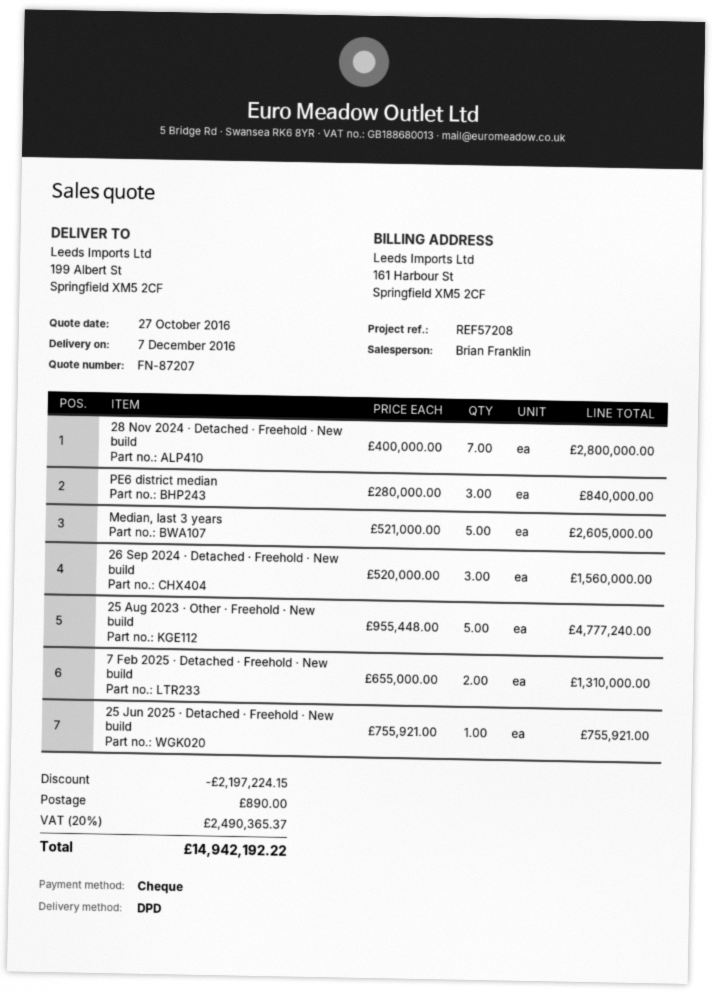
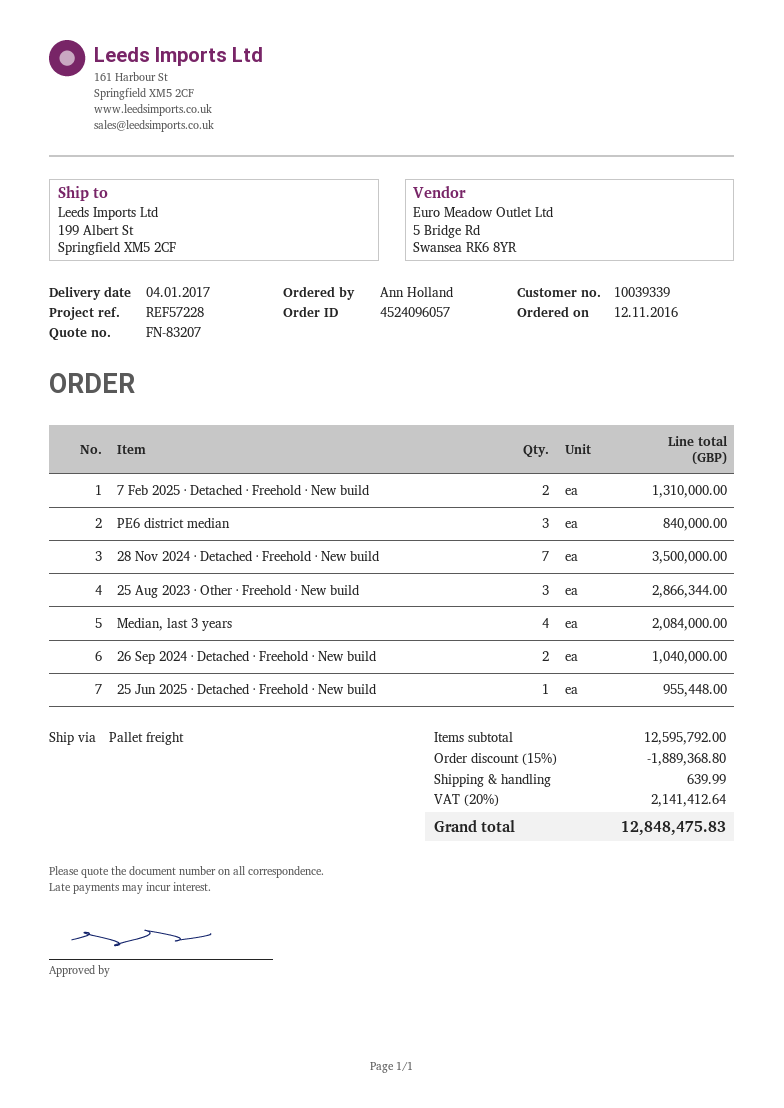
quote number: FN-87207 -> FN-83207
delivery date: 2016-12-07 -> 2017-01-04
reference: REF57208 -> REF57228
shipping method: DPD -> pallet freight
28 Nov 2024 · Detached · Freehold · New build: 7 for 2800000.00 -> 7 for 3500000.00
Median, last 3 years: 5 for 2605000.00 -> 4 for 2084000.00
26 Sep 2024 · Detached · Freehold · New build: 3 for 1560000.00 -> 2 for 1040000.00
25 Aug 2023 · Other · Freehold · New build: 5 for 4777240.00 -> 3 for 2866344.00
25 Jun 2025 · Detached · Freehold · New build: 1 for 755921.00 -> 1 for 955448.00
discount: 2197224.15 -> 1889368.80
shipping: 890.00 -> 639.99
tax: 20% = 2490365.37 -> 20% = 2141412.64
total: 14942192.22 -> 12848475.83

